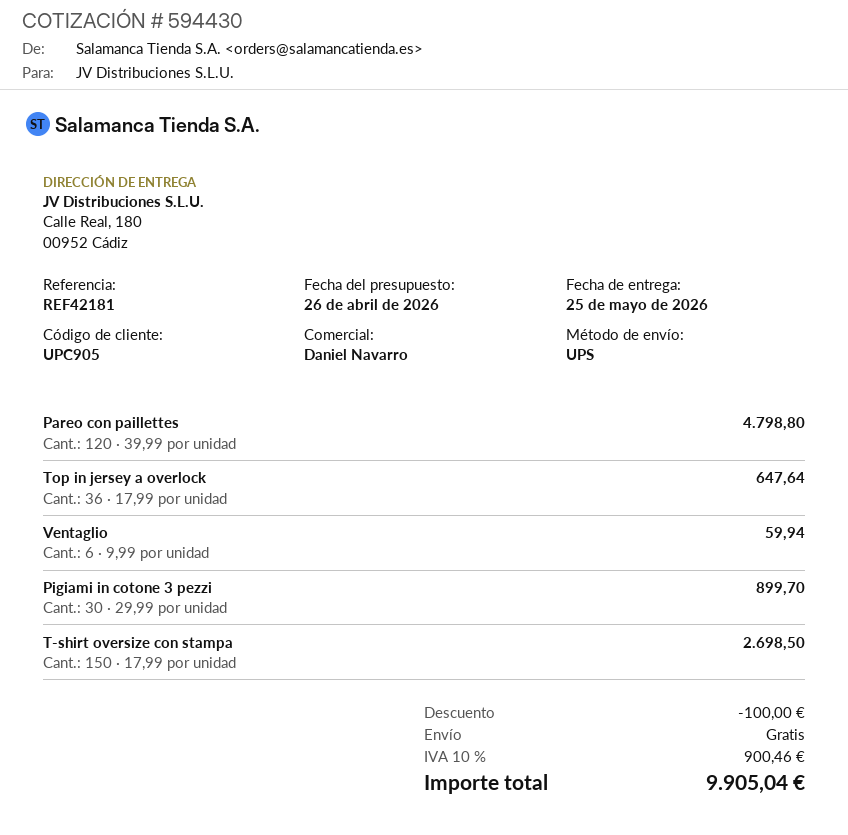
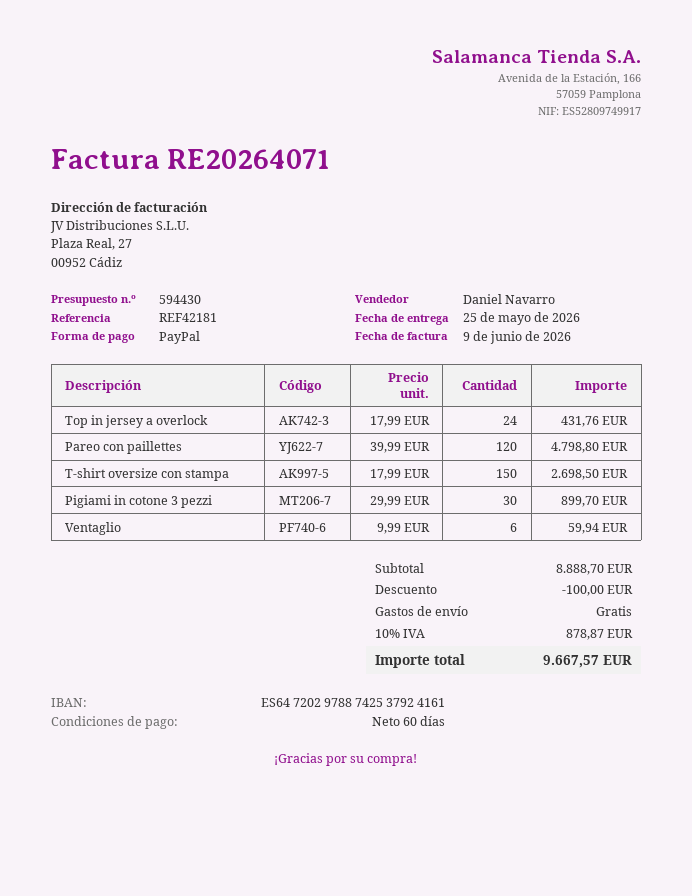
Top in jersey a overlock: 36 x 17.99 = 647.64 -> 24 x 17.99 = 431.76
tax: 10% = 900.46 -> 10% = 878.87
total: 9905.04 -> 9667.57

